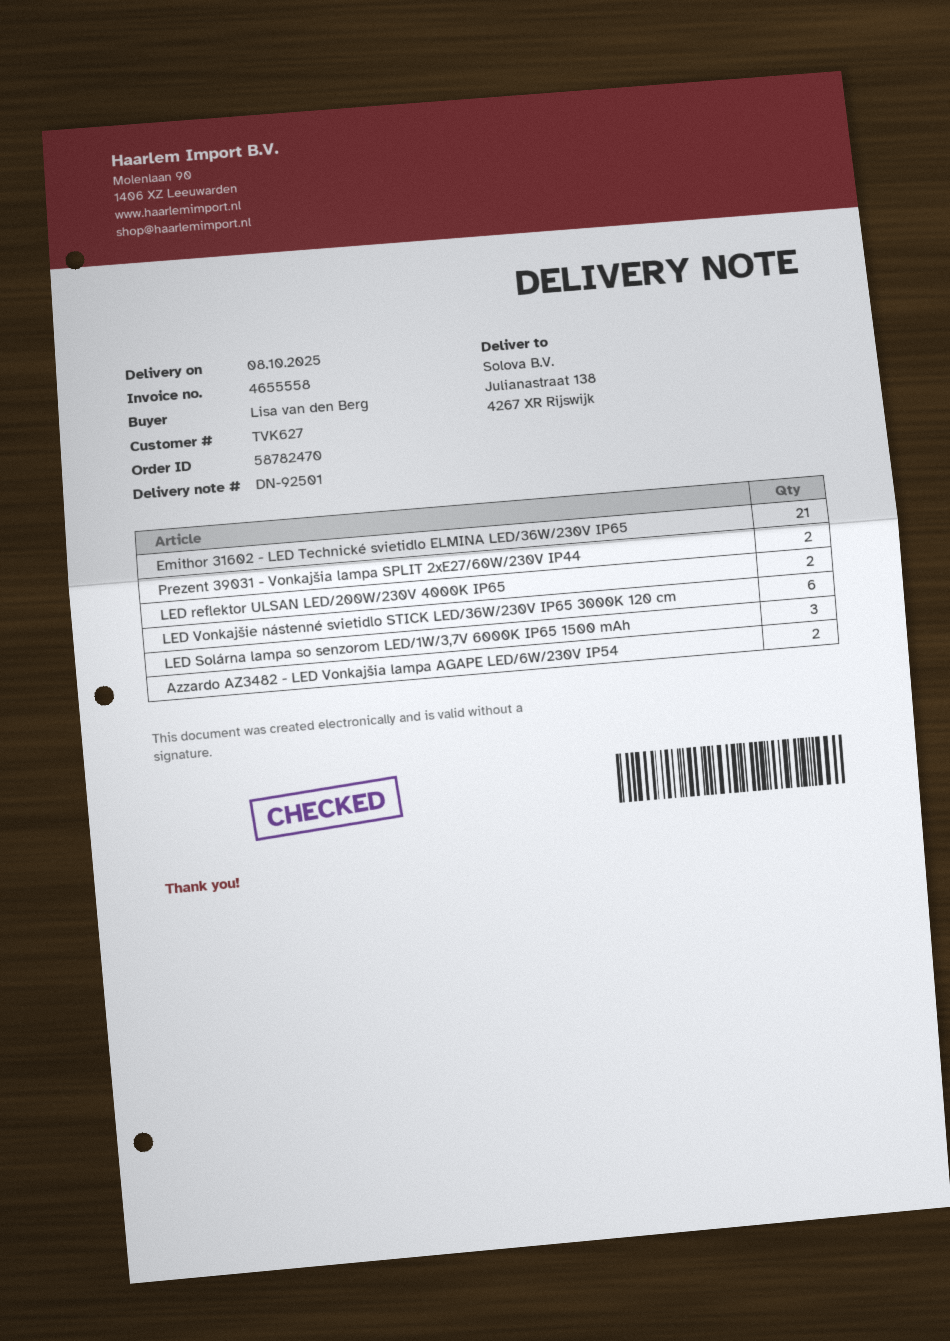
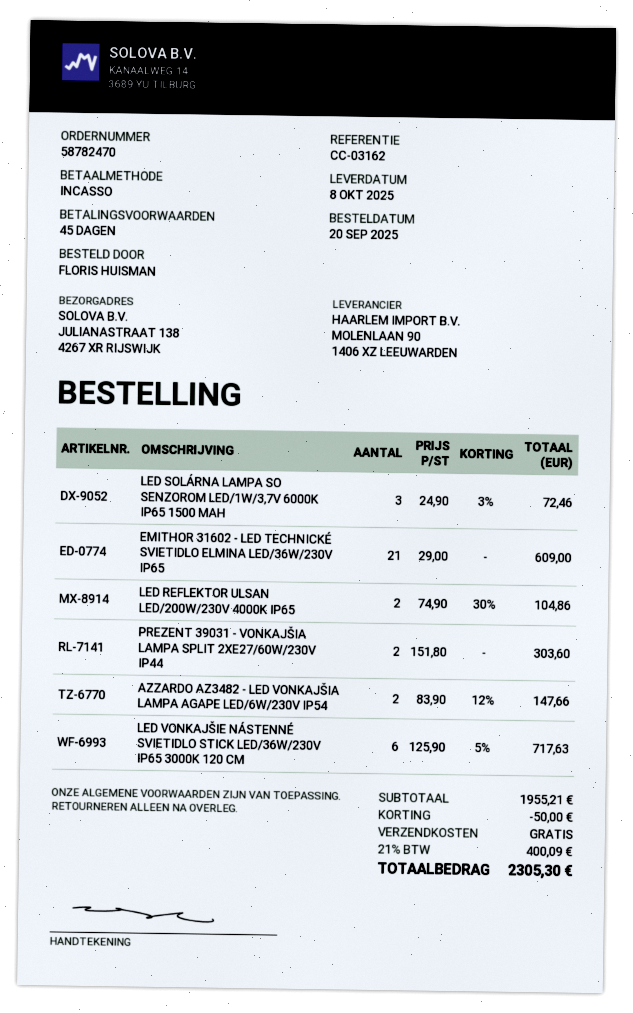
ordered by: Lisa van den Berg -> FLORIS HUISMAN

